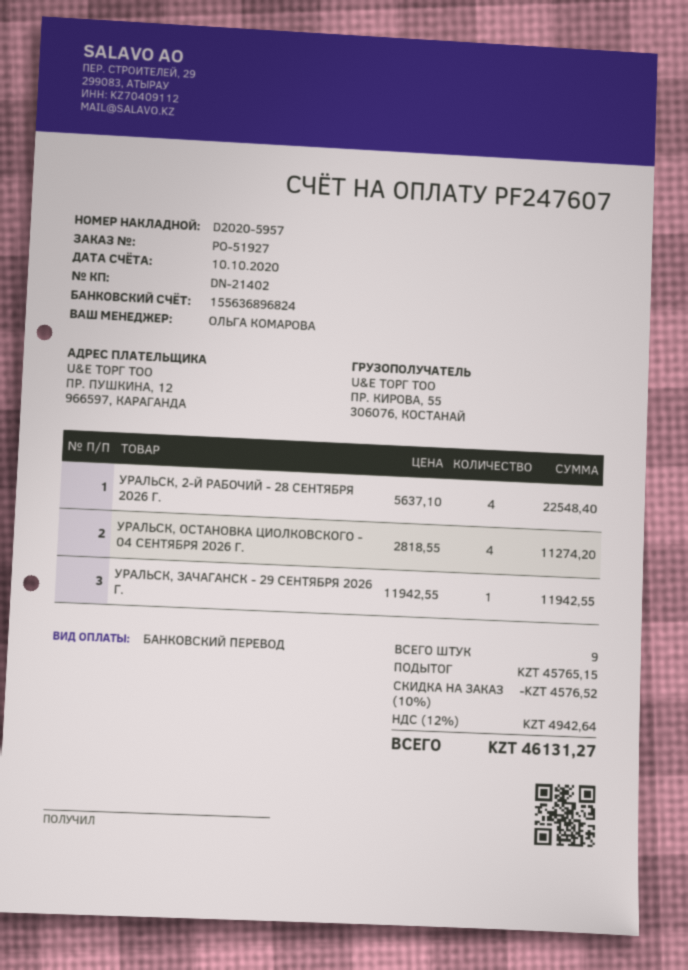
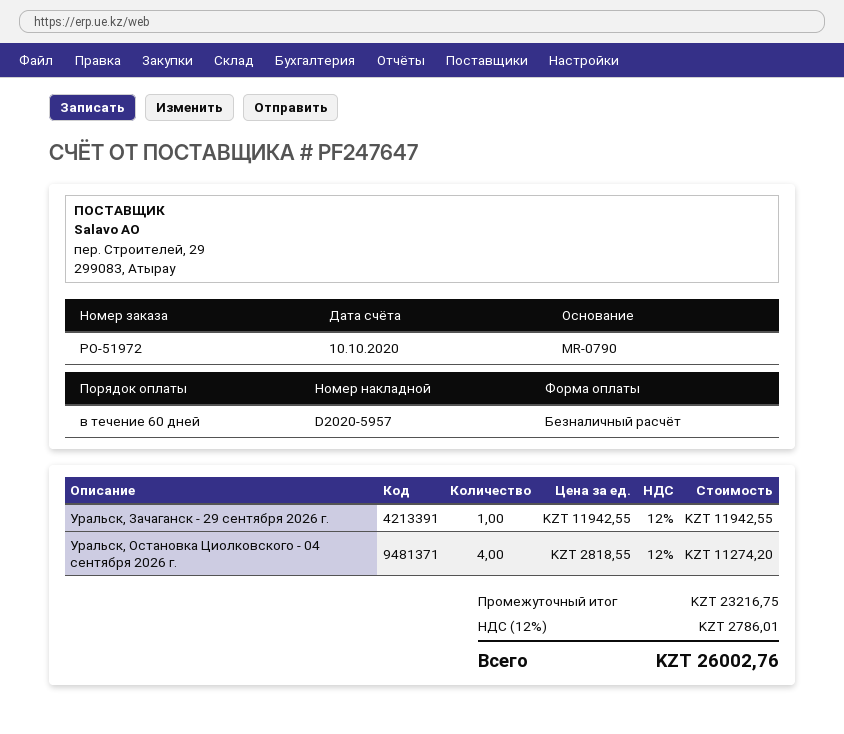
order number: PO-51927 -> PO-51972
invoice number: PF247607 -> PF247647
УРАЛЬСК, 2-Й РАБОЧИЙ - 28 СЕНТЯБРЯ 2026 Г.: 4 x 5637.10 = 22548.40 -> none
subtotal: 45765.15 -> 23216.75
discount: 10% = 4576.52 -> none
tax: 12% = 4942.64 -> 12% = 2786.01
total: 46131.27 -> 26002.76

